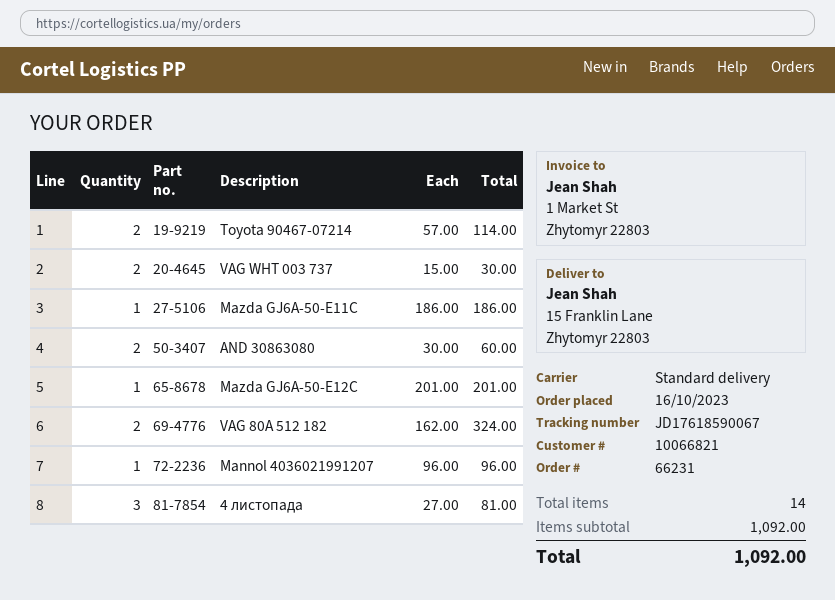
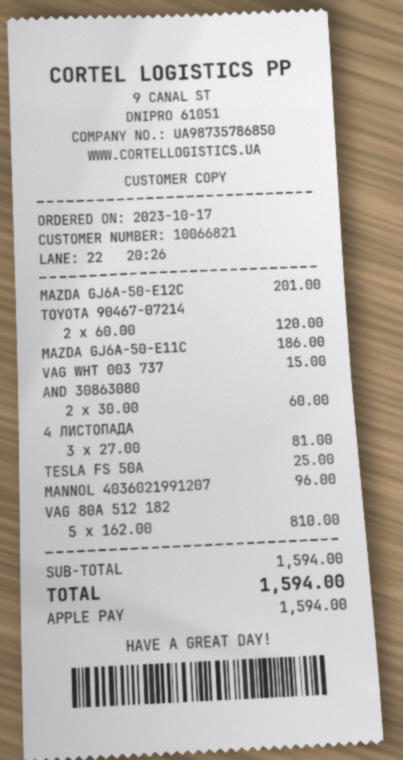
order date: 2023-10-16 -> 2023-10-17
Toyota 90467-07214: 2 x 57.00 = 114.00 -> 2 x 60.00 = 120.00
VAG WHT 003 737: 2 x 15.00 = 30.00 -> 1 x 15.00 = 15.00
VAG 80A 512 182: 2 x 162.00 = 324.00 -> 5 x 162.00 = 810.00
TESLA FS 50A: none -> 1 x 25.00 = 25.00
subtotal: 1092.00 -> 1594.00
total: 1092.00 -> 1594.00

